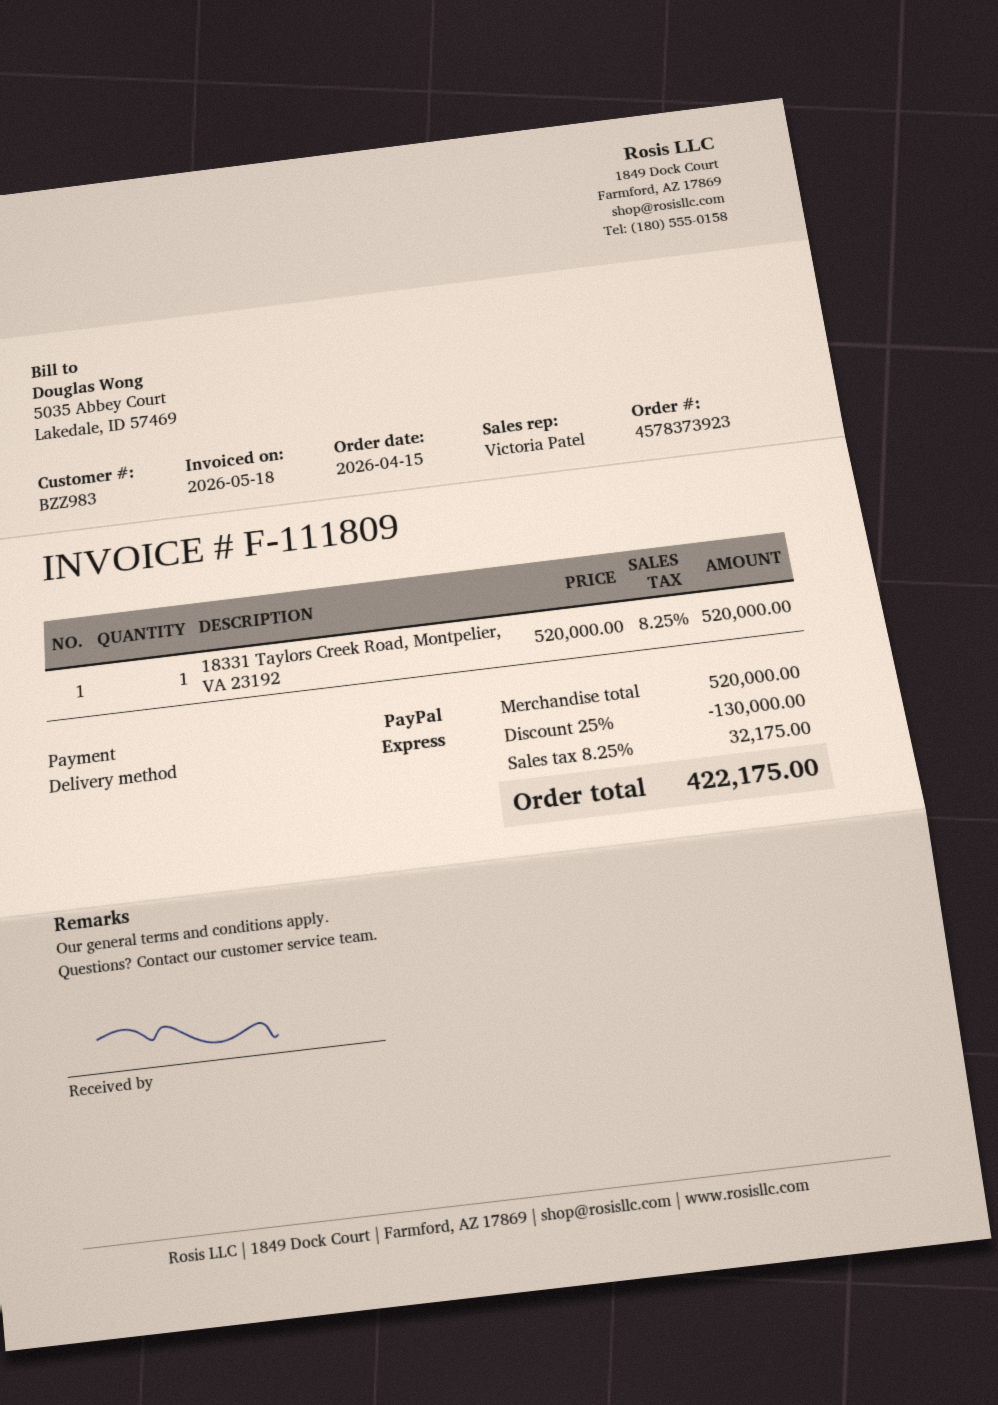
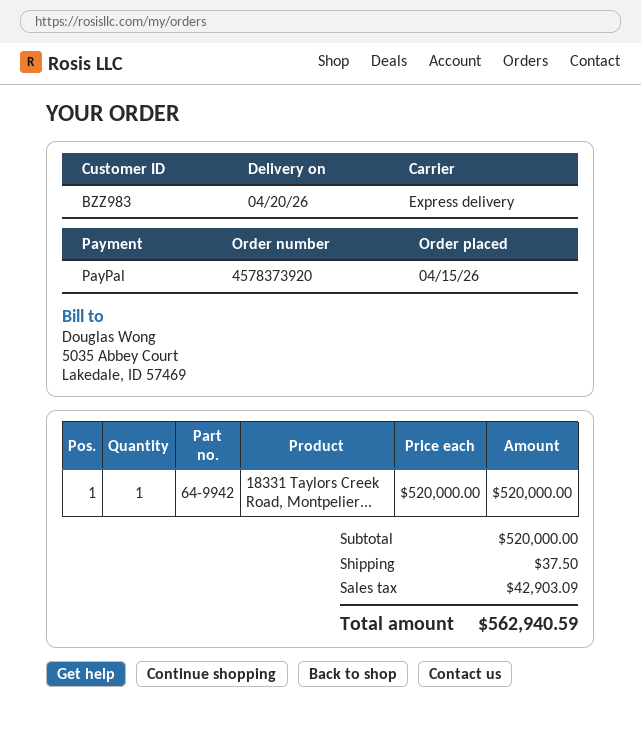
order number: 4578373923 -> 4578373920
discount: 25% = 130000.00 -> none
shipping: none -> 37.50
tax: 32175.00 -> 42903.09
total: 422175.00 -> 562940.59

